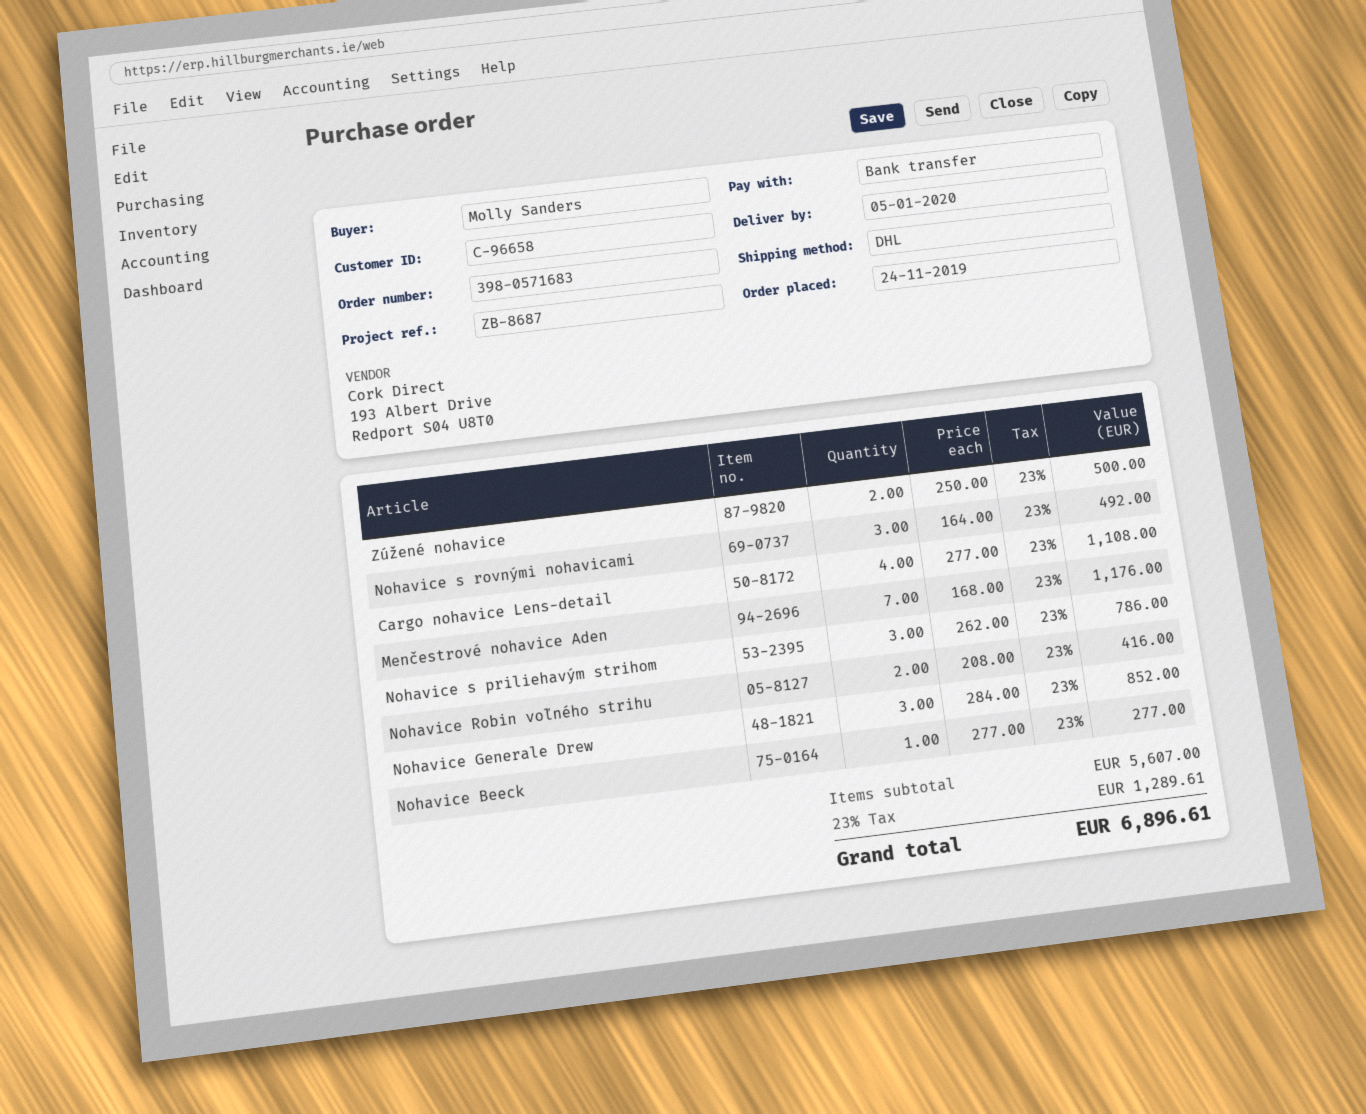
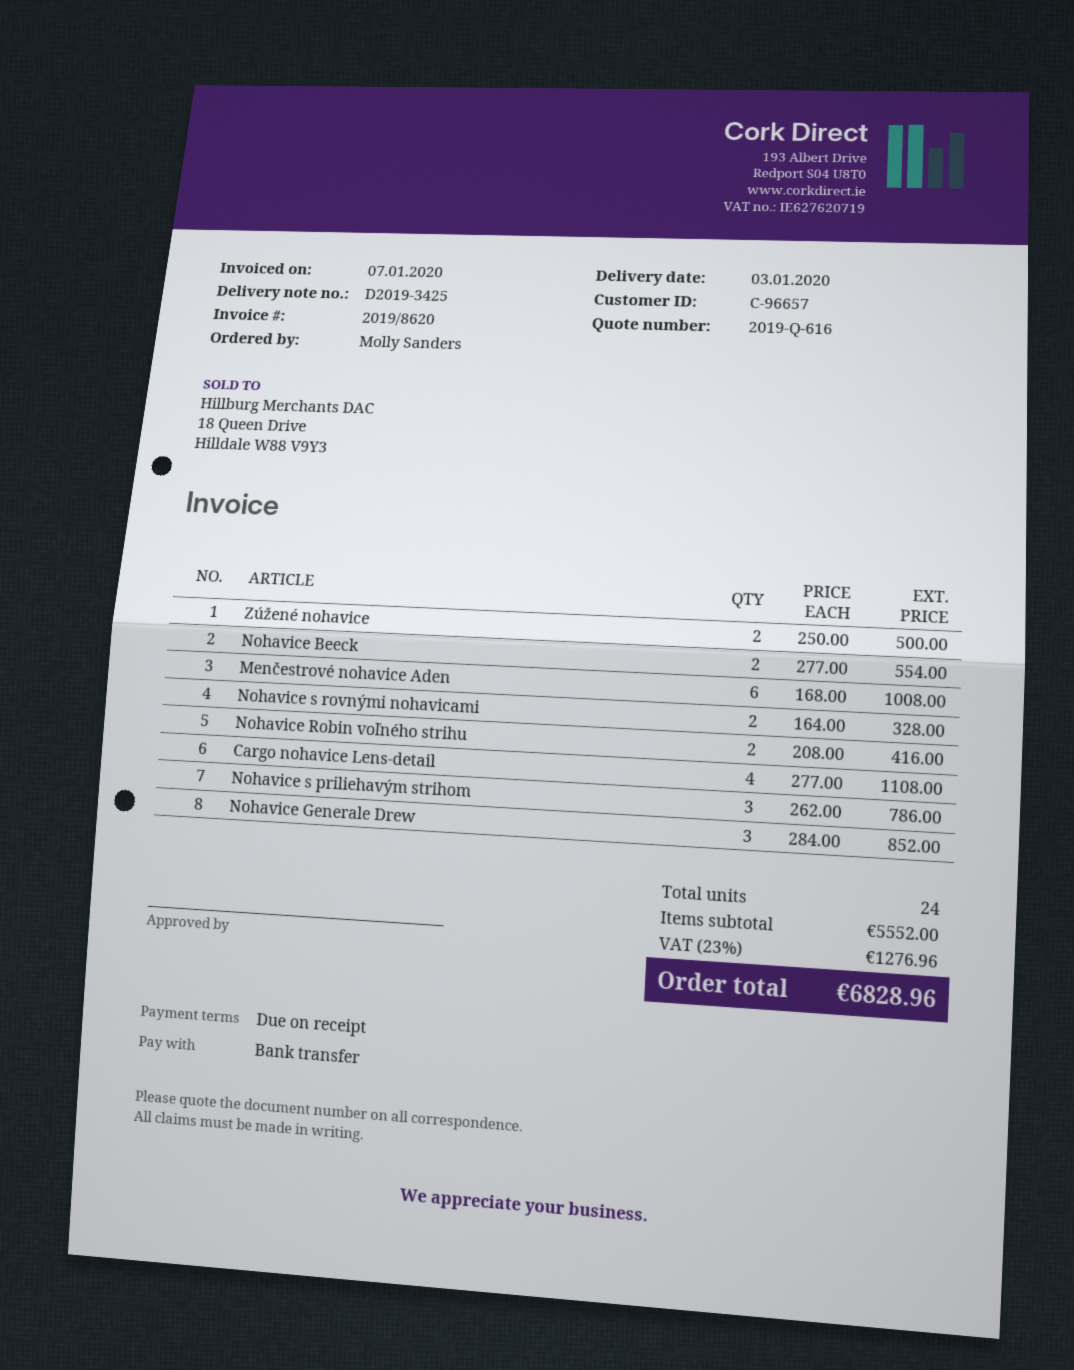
delivery date: 2020-01-05 -> 2020-01-03
customer number: C-96658 -> C-96657
Nohavice s rovnými nohavicami: 3 x 164.00 = 492.00 -> 2 x 164.00 = 328.00
Menčestrové nohavice Aden: 7 x 168.00 = 1176.00 -> 6 x 168.00 = 1008.00
Nohavice Beeck: 1 x 277.00 = 277.00 -> 2 x 277.00 = 554.00
subtotal: 5607.00 -> 5552.00
tax: 23% = 1289.61 -> 23% = 1276.96
total: 6896.61 -> 6828.96

